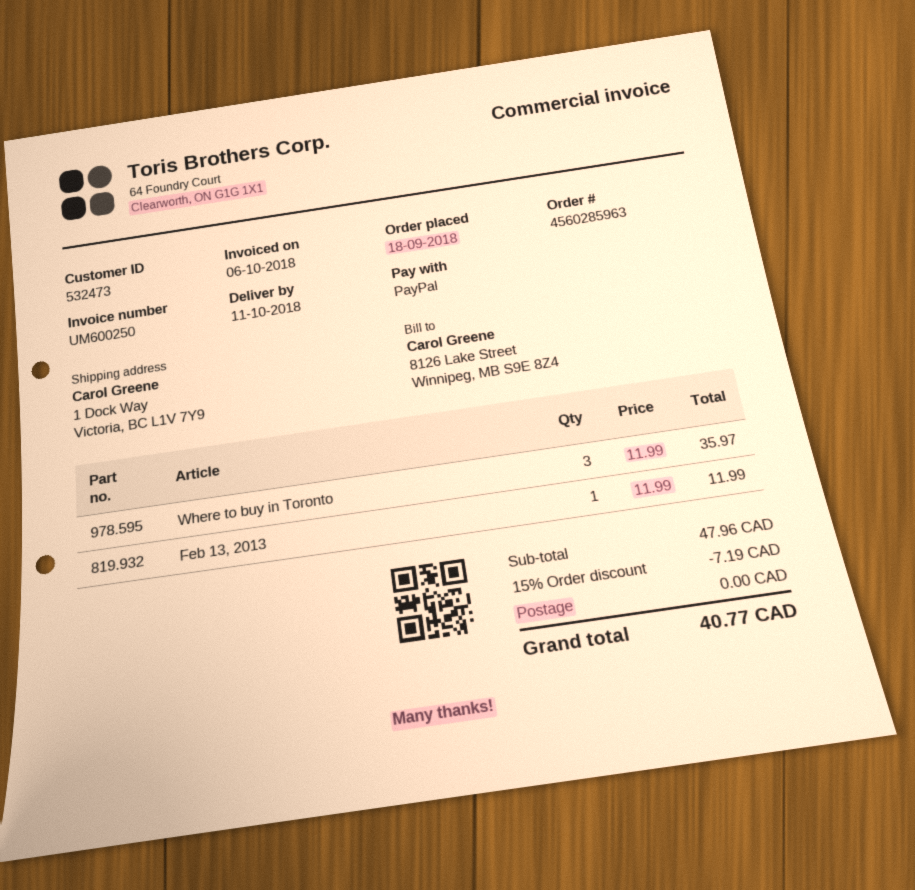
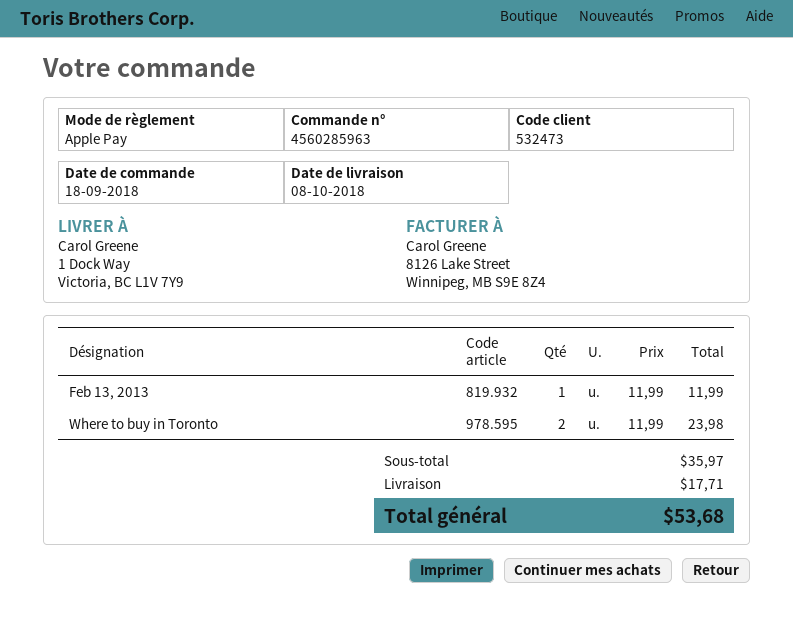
delivery date: 2018-10-11 -> 2018-10-08
payment method: PayPal -> Apple Pay
Where to buy in Toronto: 3 x 11.99 = 35.97 -> 2 x 11.99 = 23.98
subtotal: 47.96 -> 35.97
discount: 15% = 7.19 -> none
shipping: 0.00 -> 17.71
total: 40.77 -> 53.68

